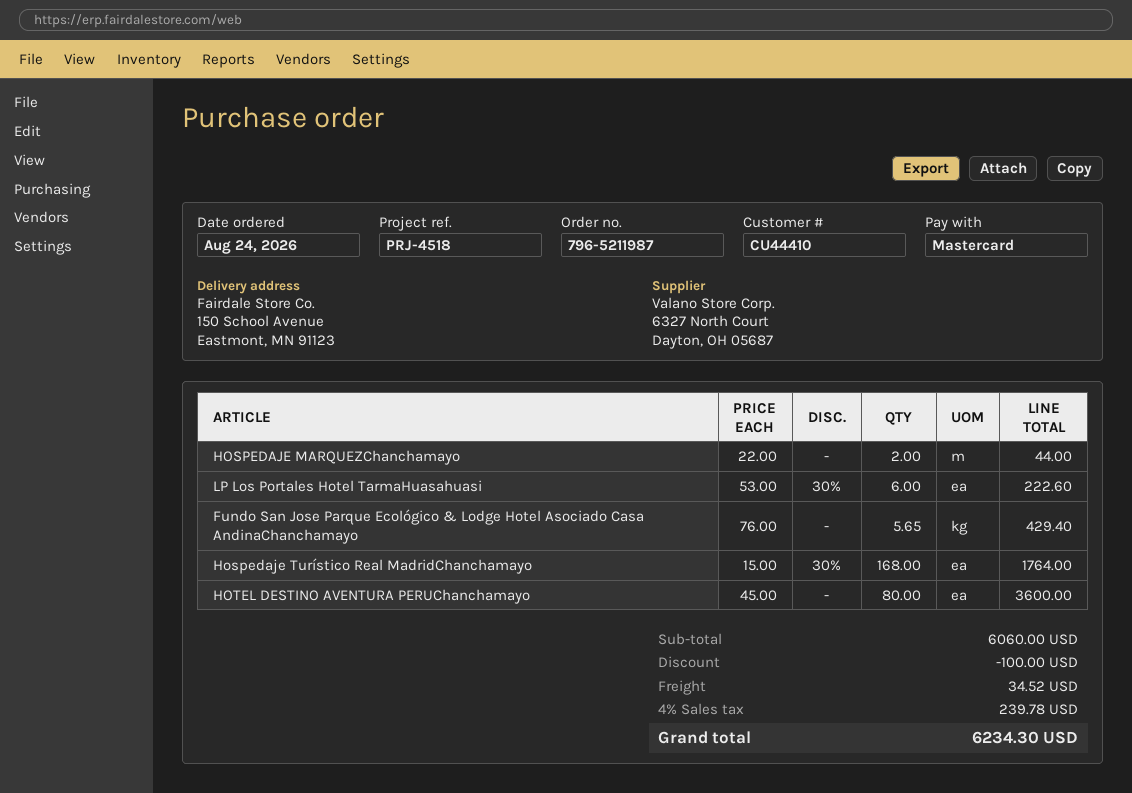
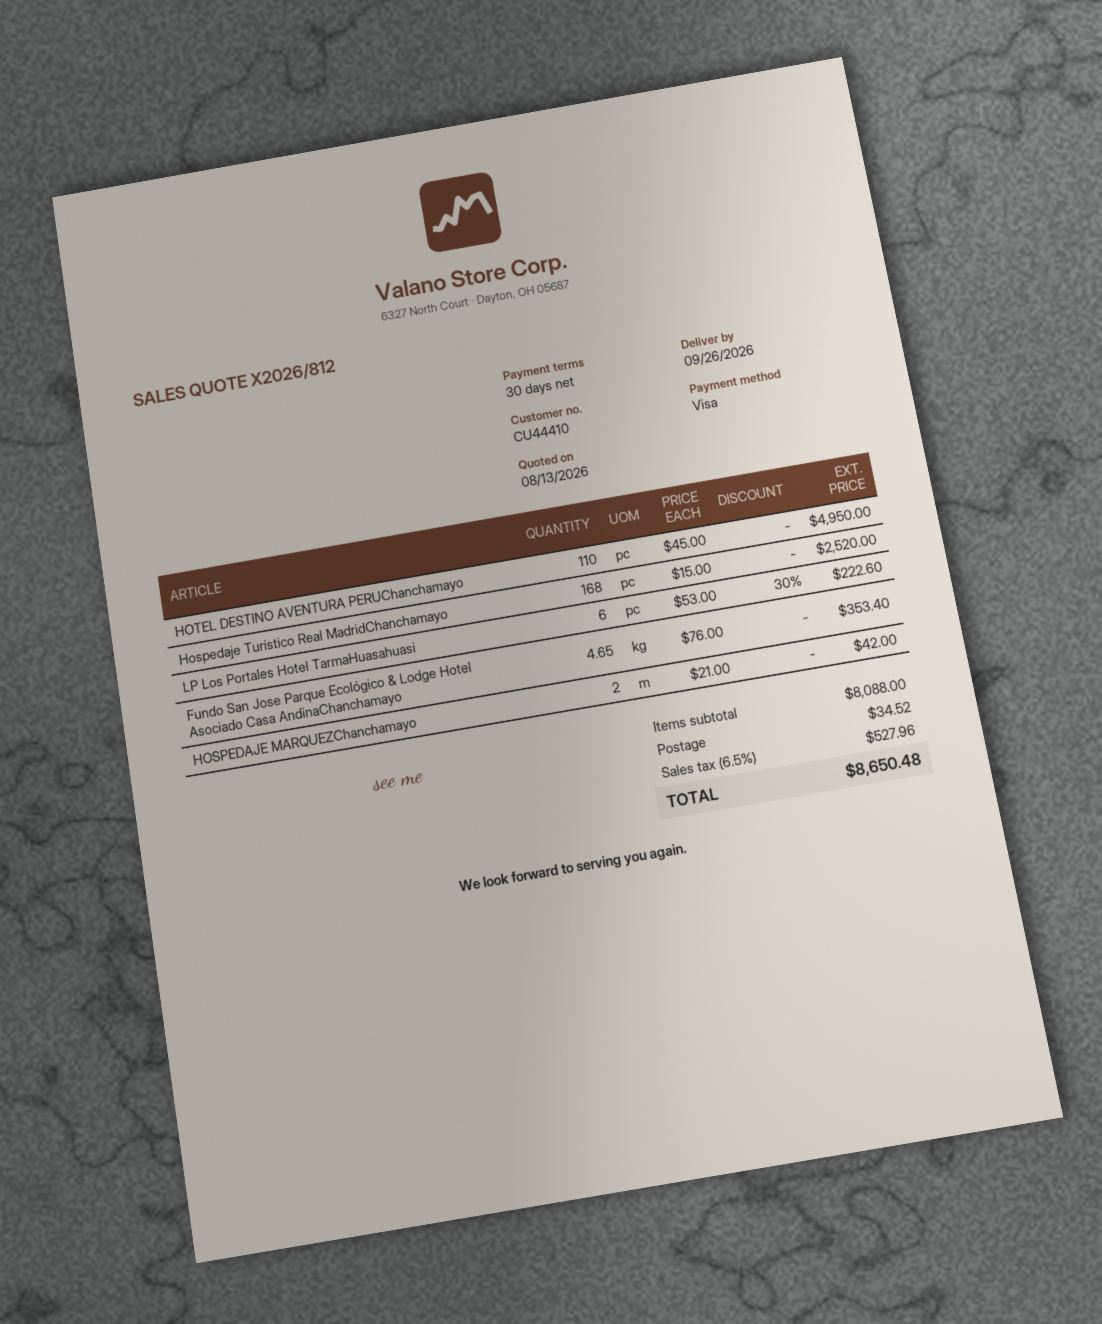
payment method: Mastercard -> Visa
HOSPEDAJE MARQUEZChanchamayo: 2 x 22.00 = 44.00 -> 2 x 21.00 = 42.00
Fundo San Jose Parque Ecológico & Lodge Hotel Asociado Casa AndinaChanchamayo: 5.65 x 76.00 = 429.40 -> 4.65 x 76.00 = 353.40
Hospedaje Turístico Real MadridChanchamayo: 168 x 15.00 - 30% = 1764.00 -> 168 x 15.00 = 2520.00
HOTEL DESTINO AVENTURA PERUChanchamayo: 80 x 45.00 = 3600.00 -> 110 x 45.00 = 4950.00
subtotal: 6060.00 -> 8088.00
discount: 100.00 -> none
tax: 4% = 239.78 -> 6.5% = 527.96
total: 6234.30 -> 8650.48

